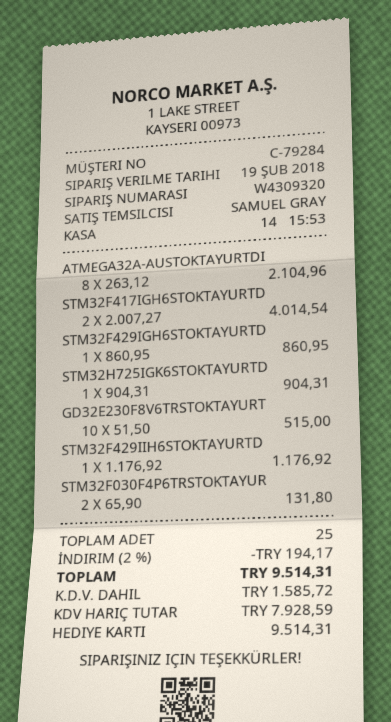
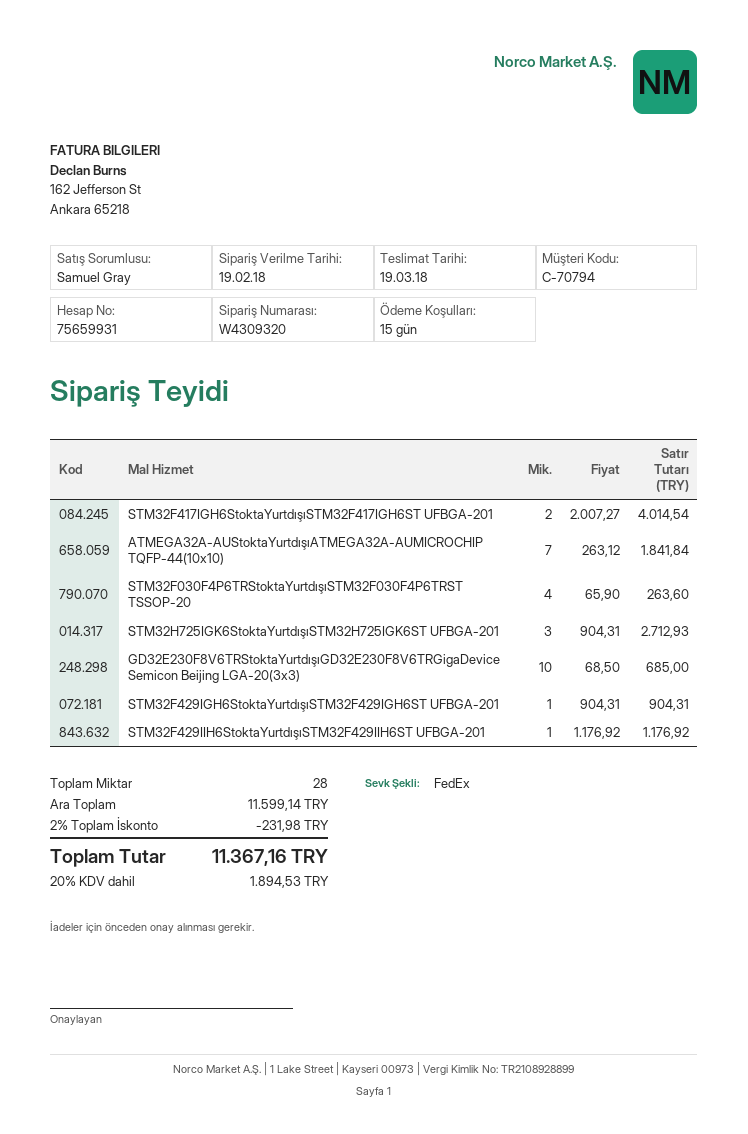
customer number: C-79284 -> C-70794
ATMEGA32A-AUSTOKTAYURTDI: 8 x 263.12 = 2104.96 -> 7 x 263.12 = 1841.84
STM32F429IGH6STOKTAYURTD: 1 x 860.95 = 860.95 -> 1 x 904.31 = 904.31
STM32H725IGK6STOKTAYURTD: 1 x 904.31 = 904.31 -> 3 x 904.31 = 2712.93
GD32E230F8V6TRSTOKTAYURT: 10 x 51.50 = 515.00 -> 10 x 68.50 = 685.00
STM32F030F4P6TRSTOKTAYUR: 2 x 65.90 = 131.80 -> 4 x 65.90 = 263.60
total quantity: 25 -> 28
discount: 2% = 194.17 -> 2% = 231.98
tax: 1585.72 -> 1894.53
total: 9514.31 -> 11367.16

